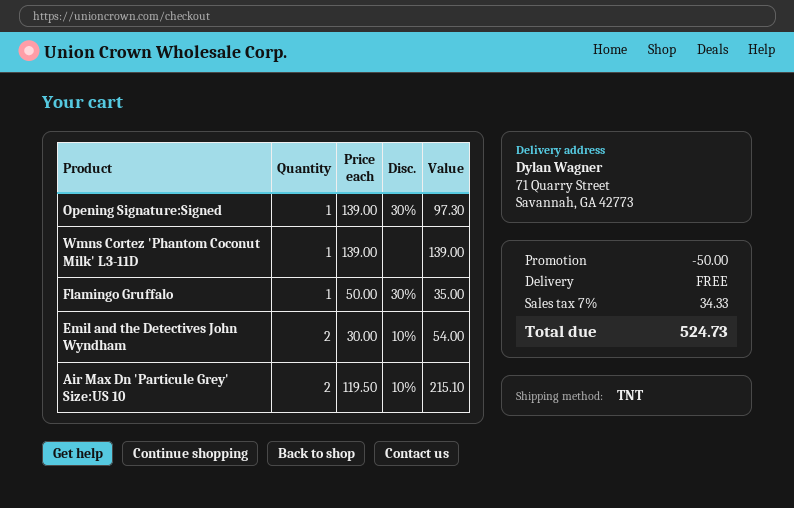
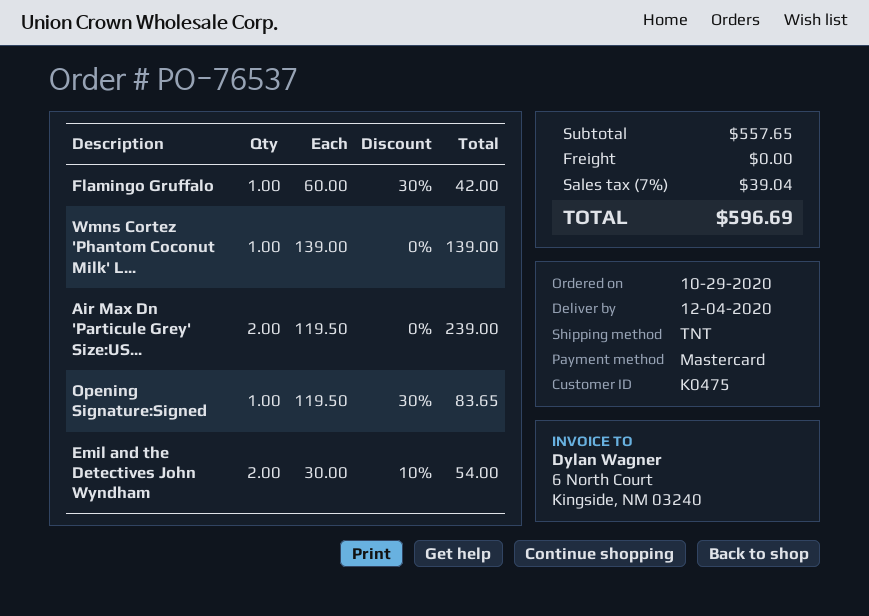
Opening Signature:Signed: 1 x 139.00 - 30% = 97.30 -> 1 x 119.50 - 30% = 83.65
Flamingo Gruffalo: 1 x 50.00 - 30% = 35.00 -> 1 x 60.00 - 30% = 42.00
Air Max Dn 'Particule Grey' Size:US 10: 2 x 119.50 - 10% = 215.10 -> 2 x 119.50 = 239.00
discount: 50.00 -> none
tax: 7% = 34.33 -> 7% = 39.04
total: 524.73 -> 596.69

